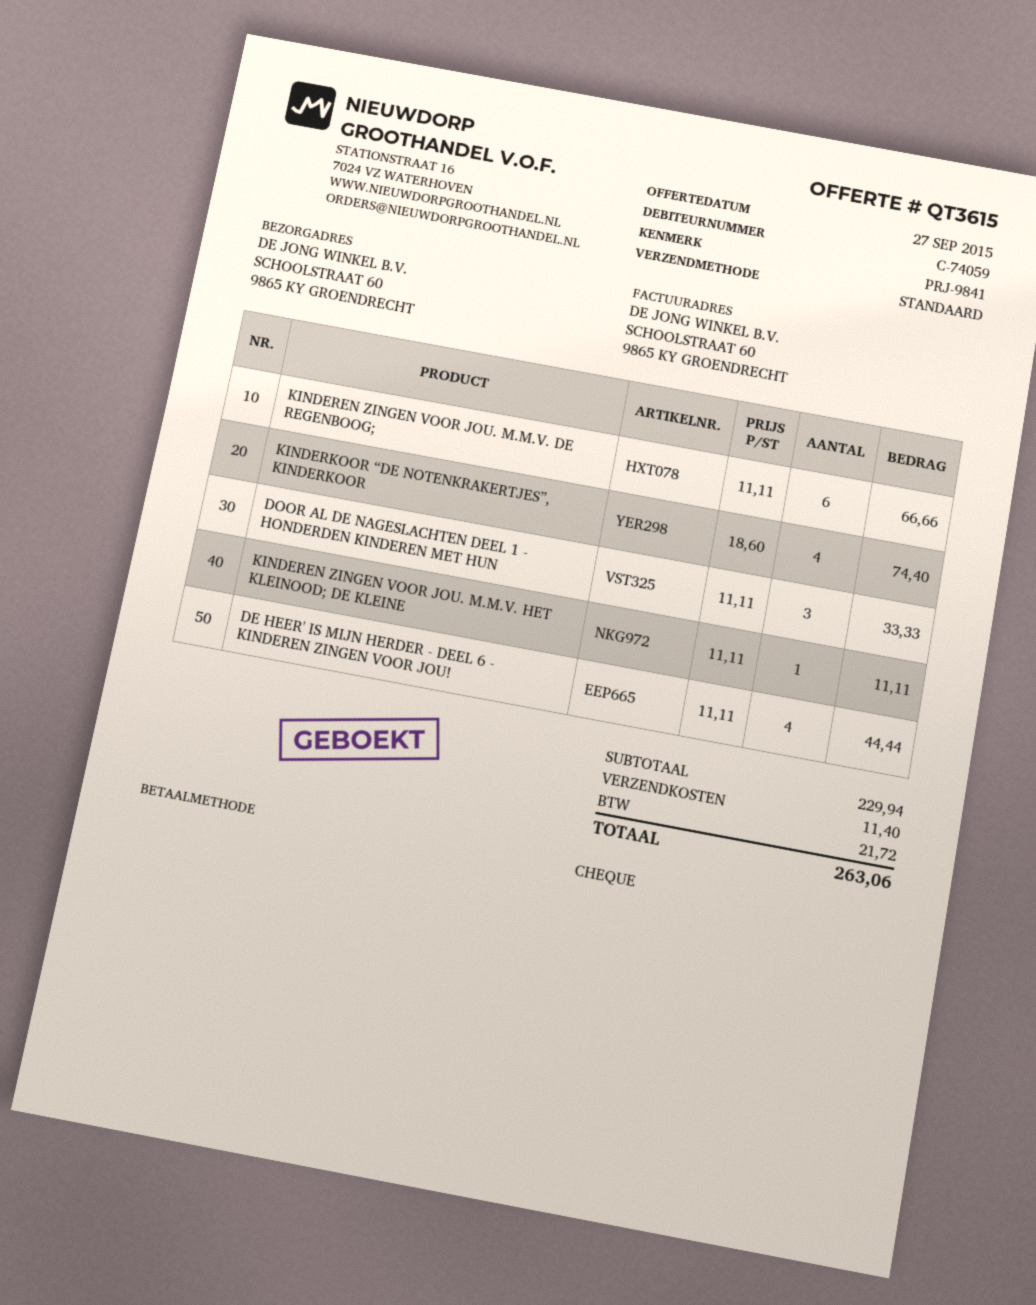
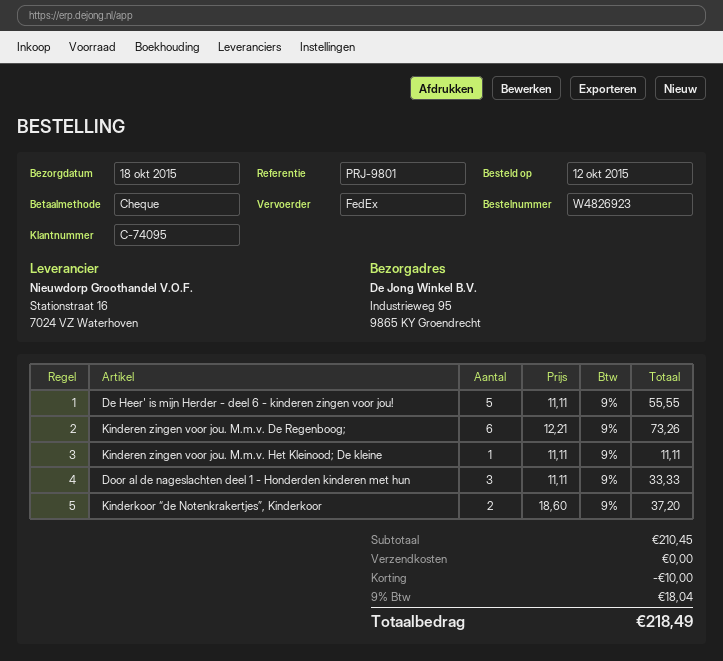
customer number: C-74059 -> C-74095
reference: PRJ-9841 -> PRJ-9801
shipping method: standard -> FedEx
ship to: SCHOOLSTRAAT 60, 9865 KY GROENDRECHT -> Industrieweg 95, 9865 KY Groendrecht
KINDEREN ZINGEN VOOR JOU. M.M.V. DE REGENBOOG;: 6 x 11.11 = 66.66 -> 6 x 12.21 = 73.26
KINDERKOOR “DE NOTENKRAKERTJES”, KINDERKOOR: 4 x 18.60 = 74.40 -> 2 x 18.60 = 37.20
DE HEER' IS MIJN HERDER - DEEL 6 - KINDEREN ZINGEN VOOR JOU!: 4 x 11.11 = 44.44 -> 5 x 11.11 = 55.55
subtotal: 229.94 -> 210.45
discount: none -> 10.00
shipping: 11.40 -> 0.00
tax: 21.72 -> 18.04
total: 263.06 -> 218.49

